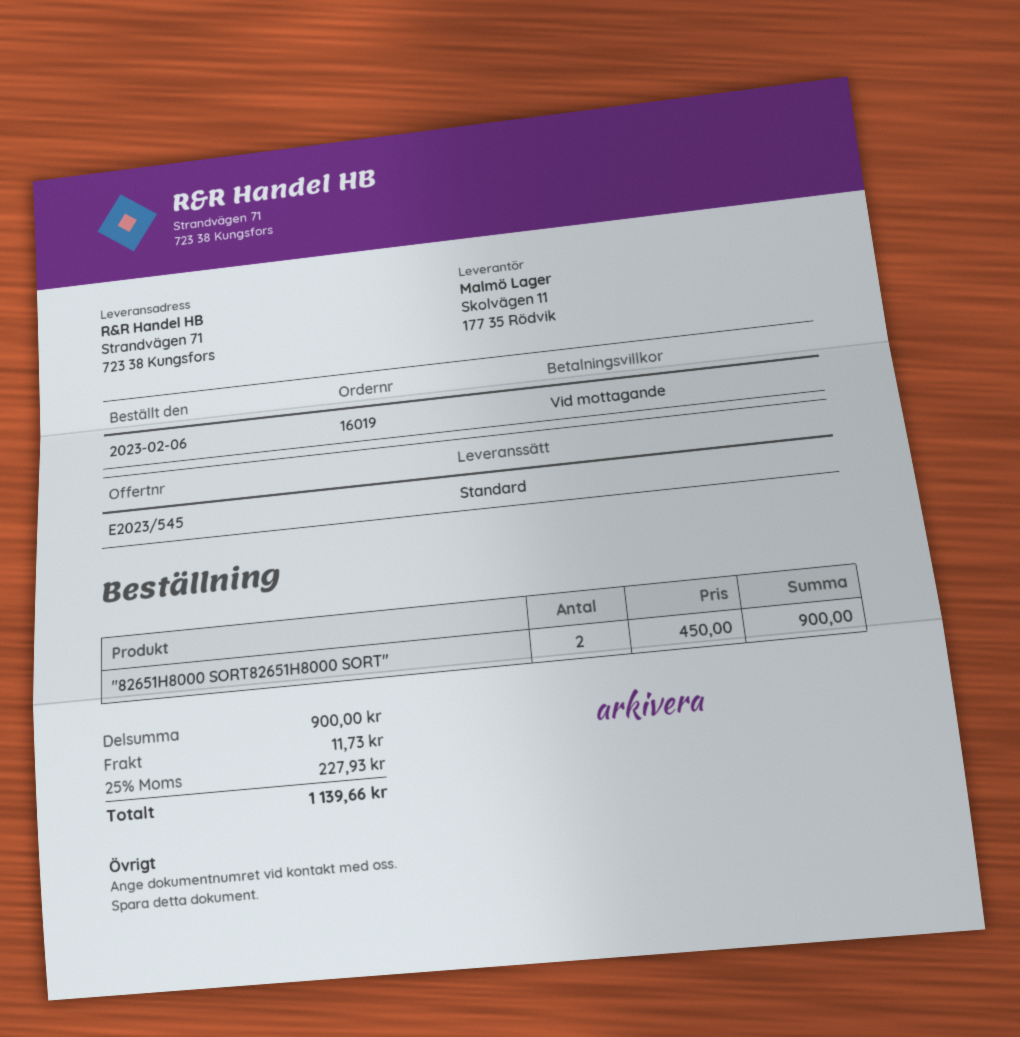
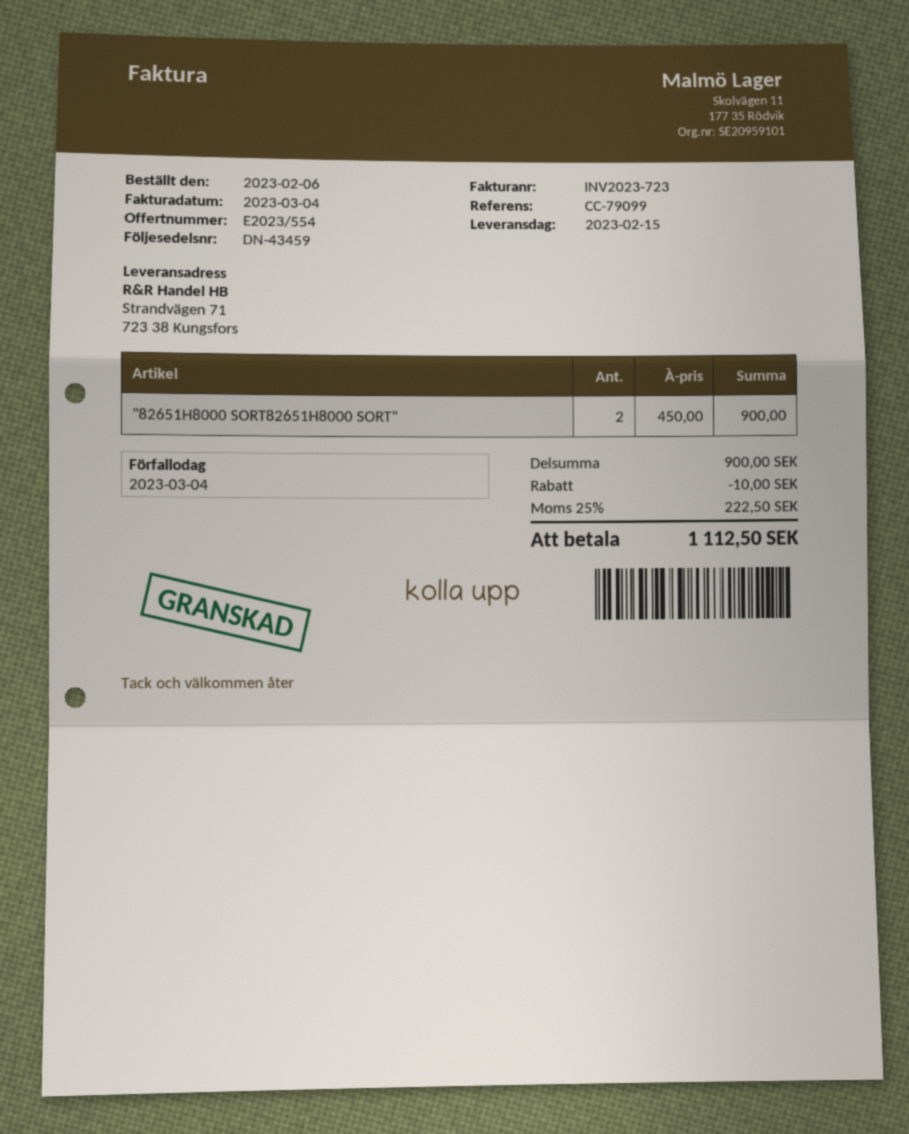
quote number: E2023/545 -> E2023/554
discount: none -> 10.00
shipping: 11.73 -> none
tax: 25% = 227.93 -> 25% = 222.50
total: 1139.66 -> 1112.50

